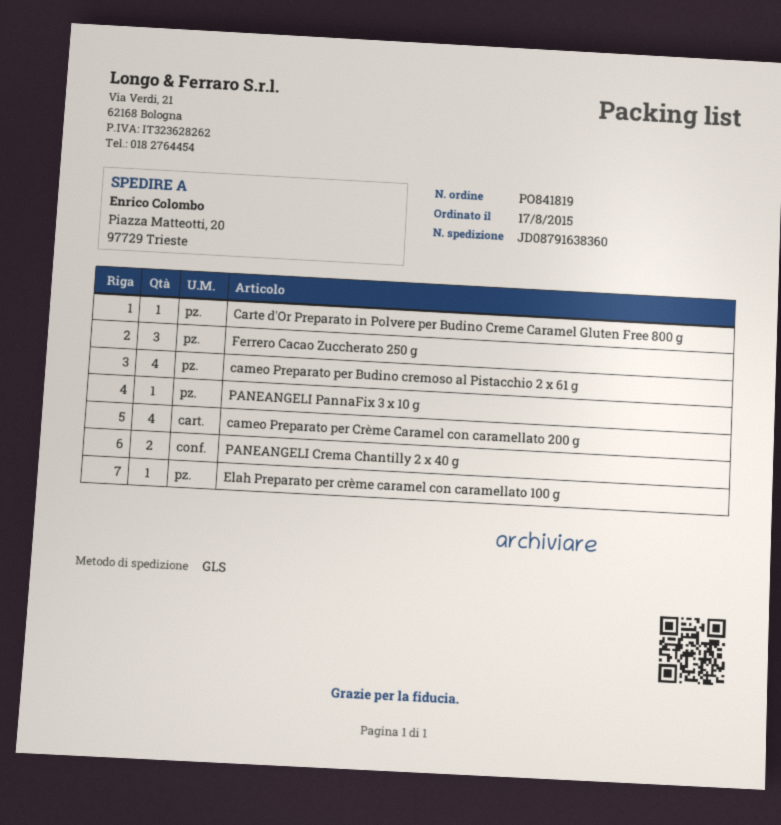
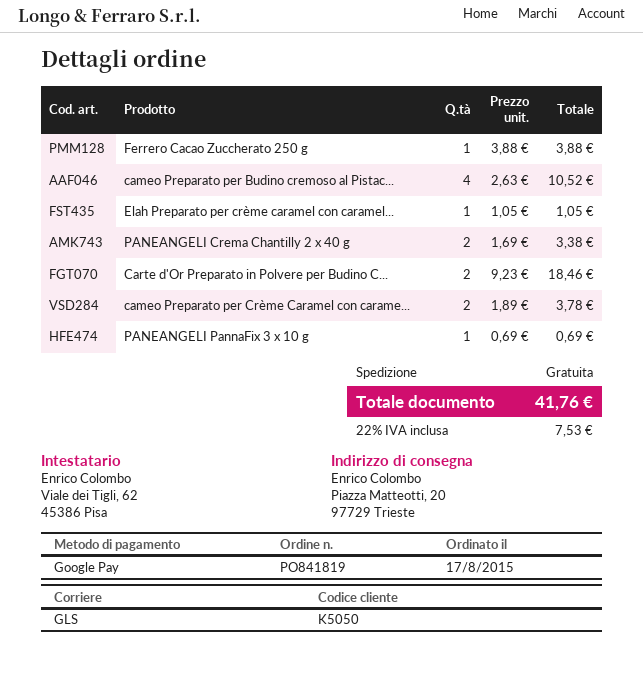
Carte d'Or Preparato in Polvere per Budino Creme Caramel Gluten Free 800 g: 1 -> 2
Ferrero Cacao Zuccherato 250 g: 3 -> 1
cameo Preparato per Crème Caramel con caramellato 200 g: 4 -> 2

